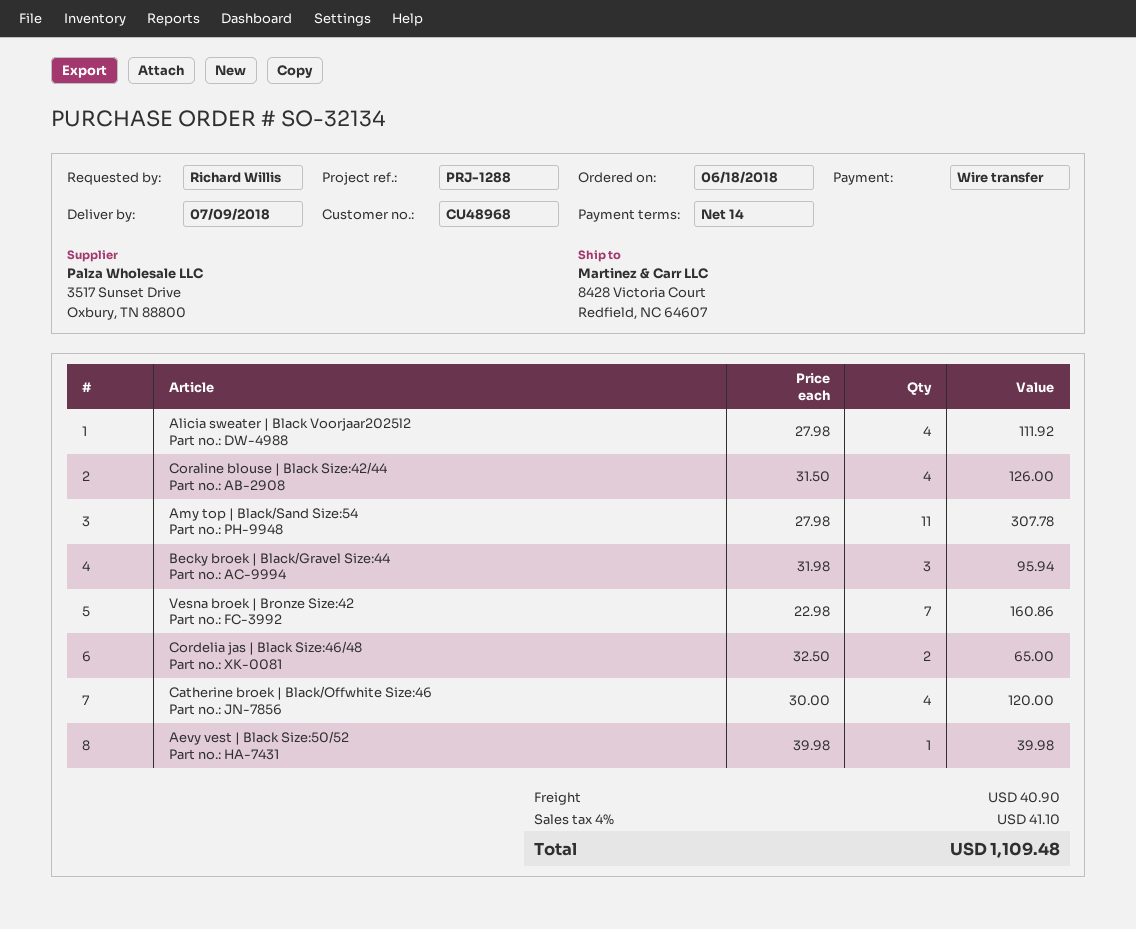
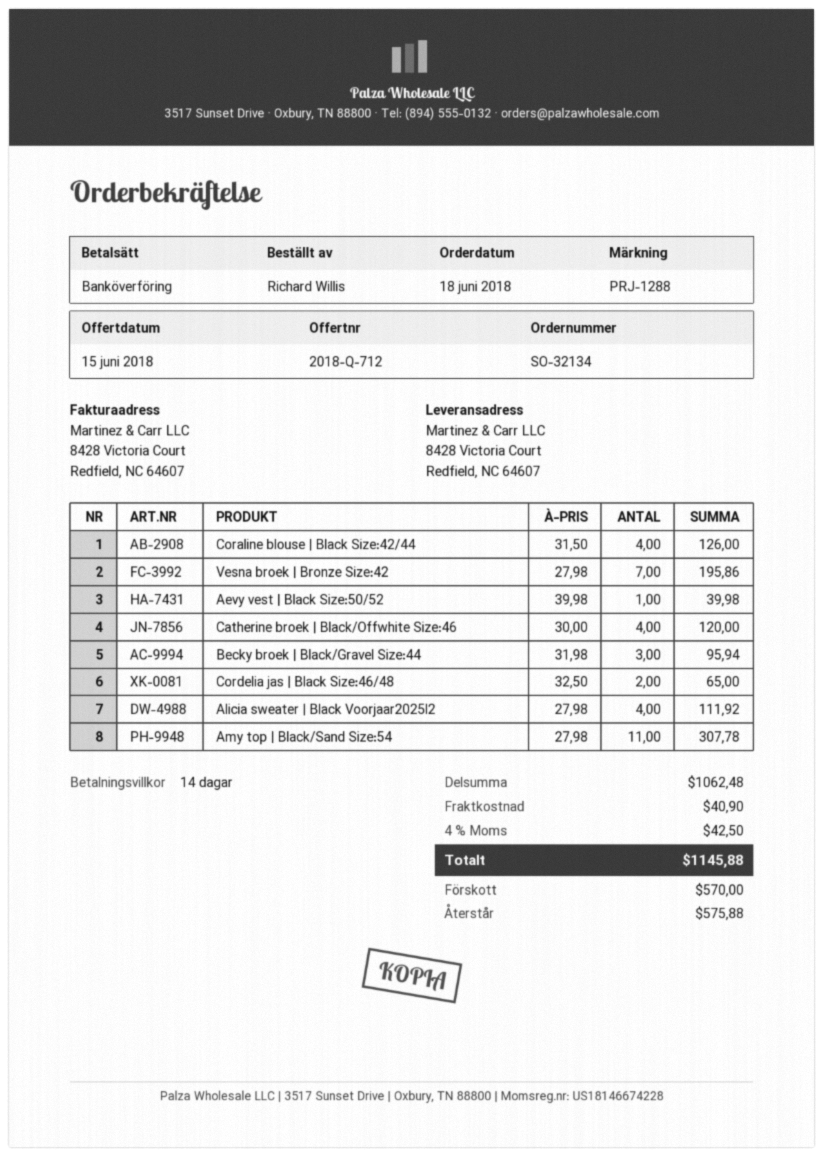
Vesna broek | Bronze Size:42: 7 x 22.98 = 160.86 -> 7 x 27.98 = 195.86
tax: 4% = 41.10 -> 4% = 42.50
total: 1109.48 -> 1145.88

